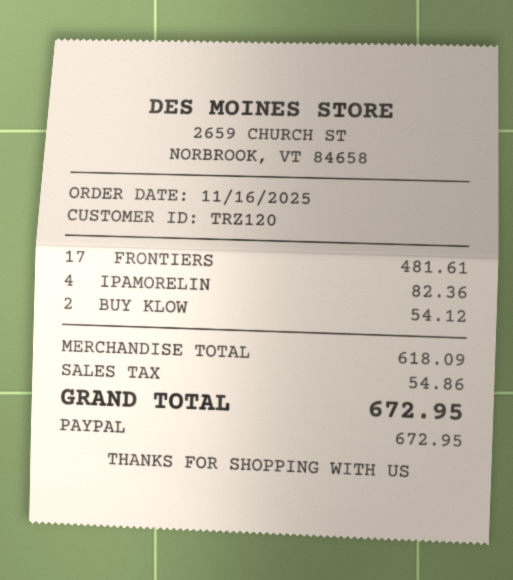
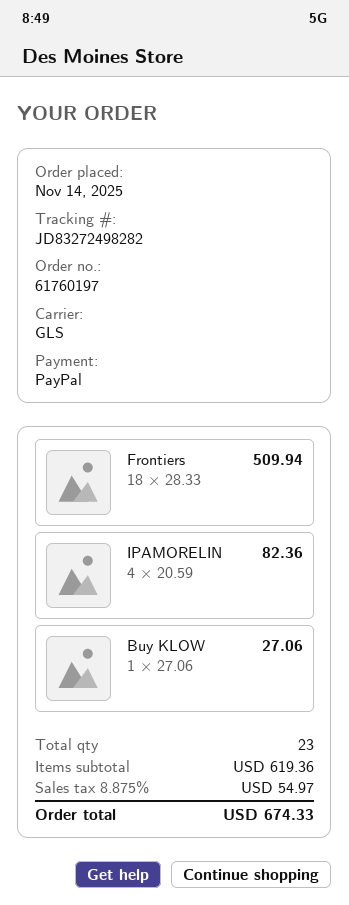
order date: 2025-11-16 -> 2025-11-14
FRONTIERS: 17 for 481.61 -> 18 for 509.94
BUY KLOW: 2 for 54.12 -> 1 for 27.06
subtotal: 618.09 -> 619.36
tax: 54.86 -> 54.97
total: 672.95 -> 674.33

